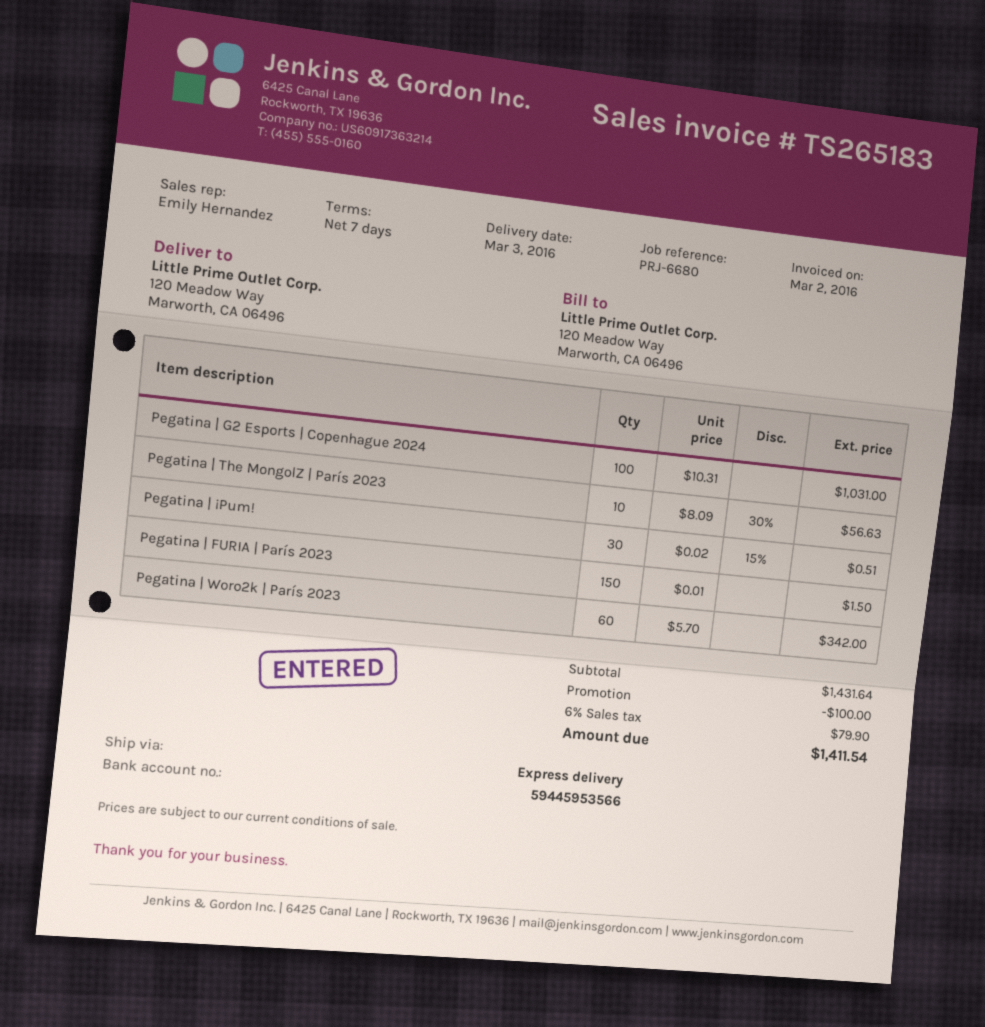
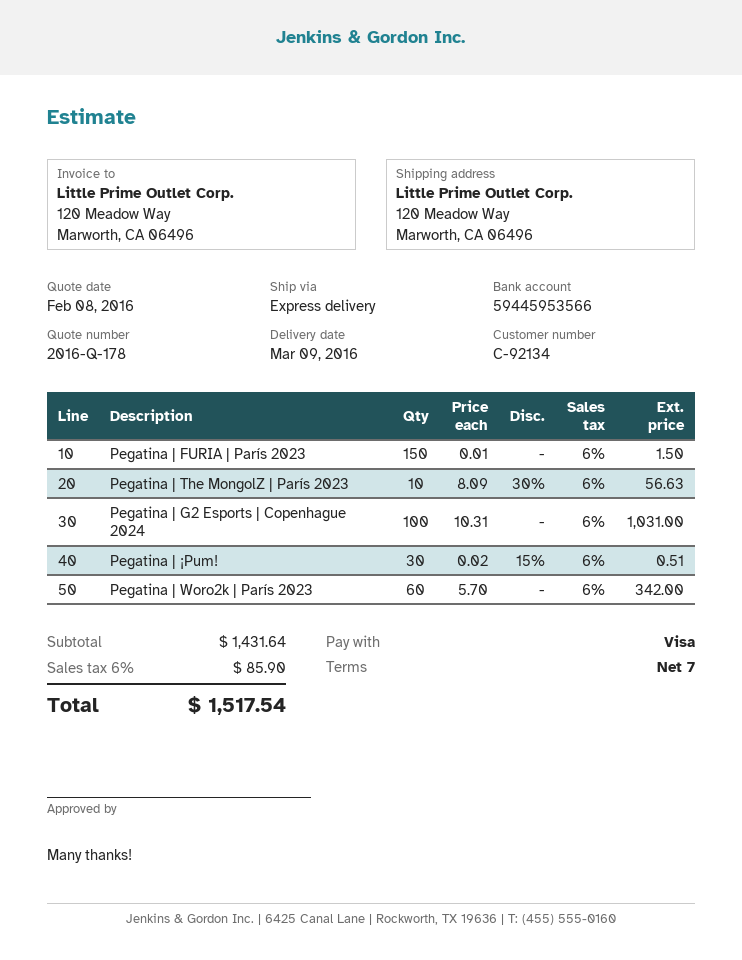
delivery date: 2016-03-03 -> 2016-03-09
discount: 100.00 -> none
tax: 6% = 79.90 -> 6% = 85.90
total: 1411.54 -> 1517.54

